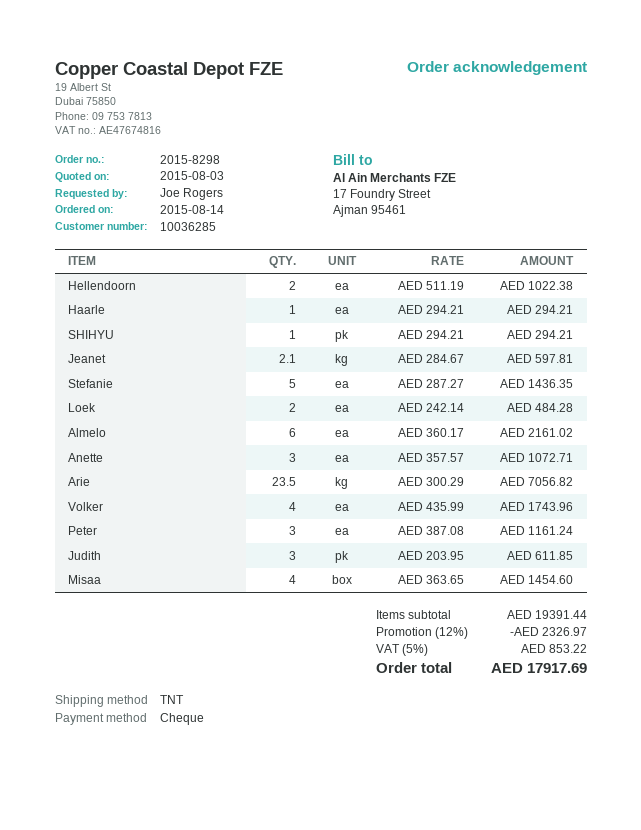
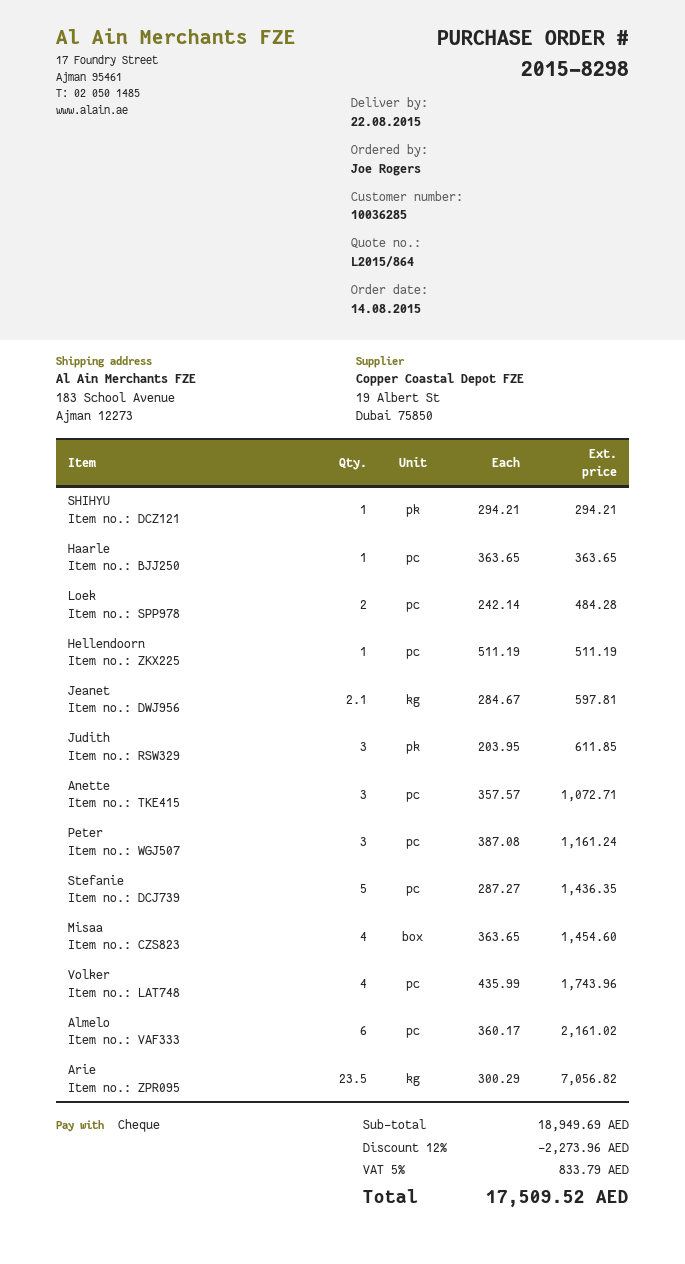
Hellendoorn: 2 x 511.19 = 1022.38 -> 1 x 511.19 = 511.19
Haarle: 1 x 294.21 = 294.21 -> 1 x 363.65 = 363.65
subtotal: 19391.44 -> 18949.69
discount: 12% = 2326.97 -> 12% = 2273.96
tax: 5% = 853.22 -> 5% = 833.79
total: 17917.69 -> 17509.52

